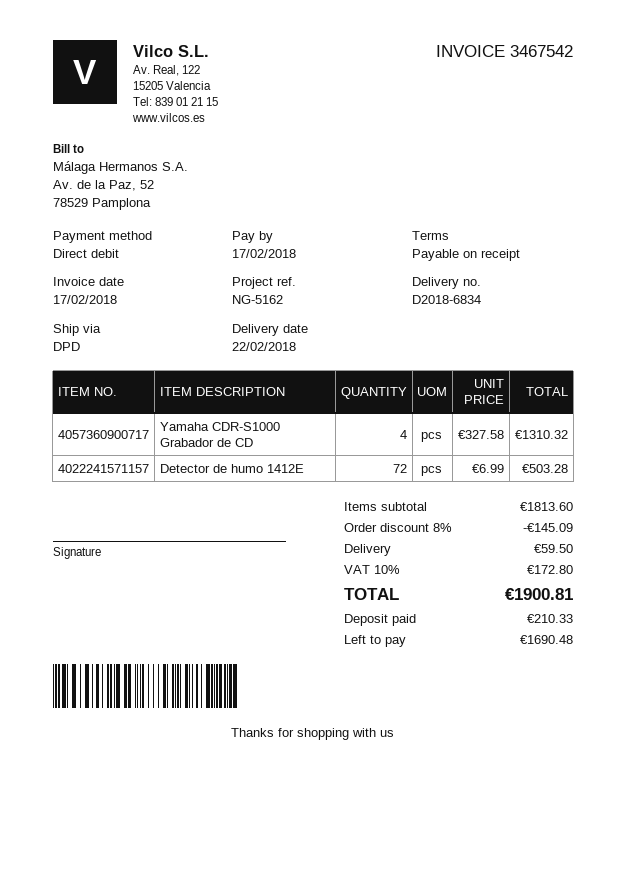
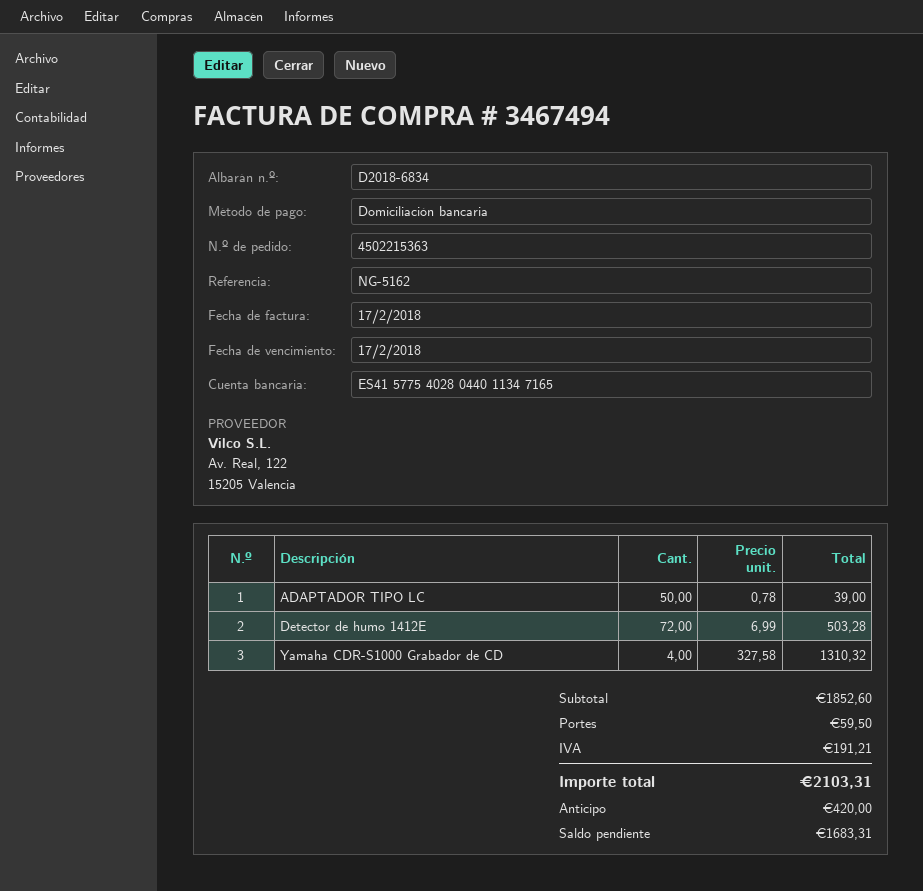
invoice number: 3467542 -> 3467494
ADAPTADOR TIPO LC: none -> 50 x 0.78 = 39.00
subtotal: 1813.60 -> 1852.60
discount: 8% = 145.09 -> none
tax: 172.80 -> 191.21
total: 1900.81 -> 2103.31
deposit: 210.33 -> 420.00
balance: 1690.48 -> 1683.31

